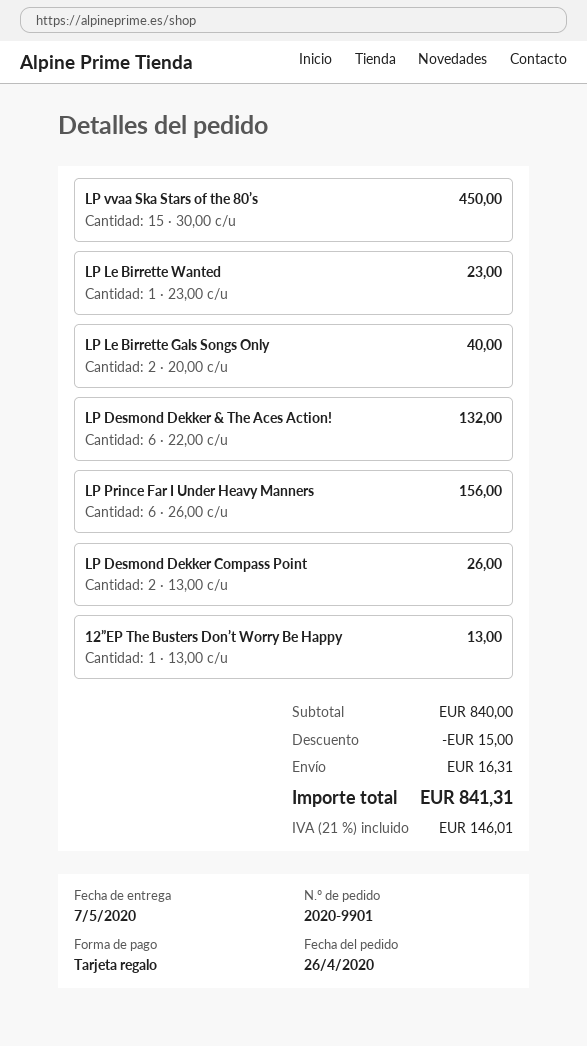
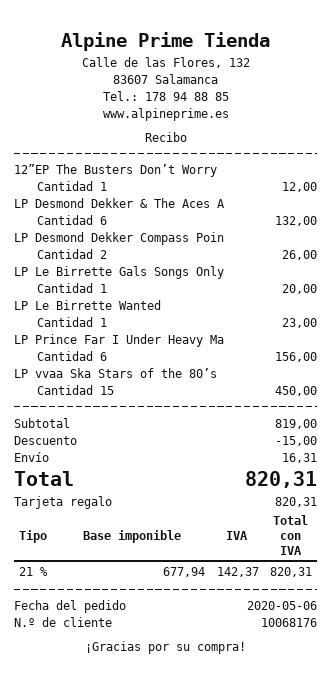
order date: 2020-04-26 -> 2020-05-06
LP Le Birrette Gals Songs Only: 2 for 40.00 -> 1 for 20.00
12”EP The Busters Don’t Worry Be Happy: 1 for 13.00 -> 1 for 12.00
subtotal: 840.00 -> 819.00
tax: 21% = 146.01 -> 21% = 142.37
total: 841.31 -> 820.31

